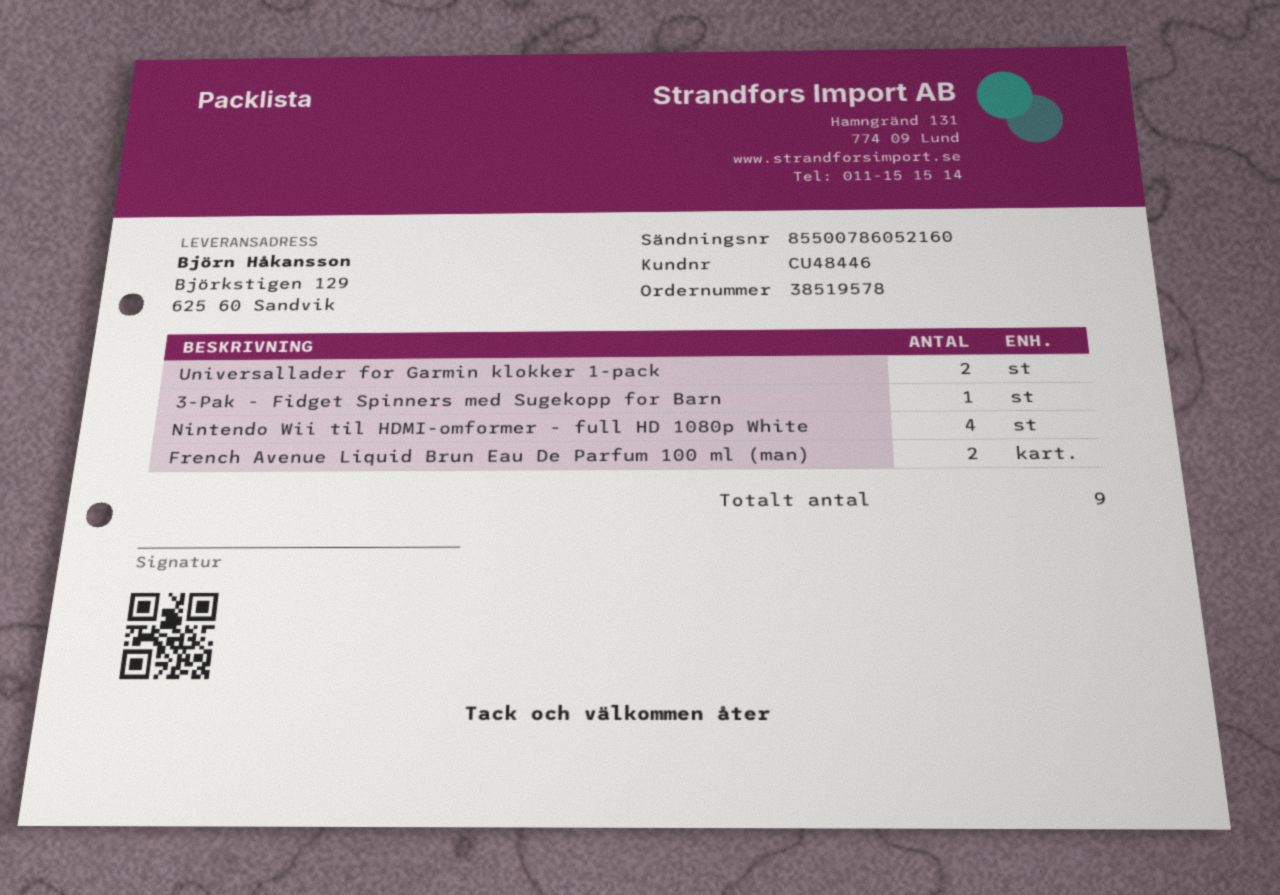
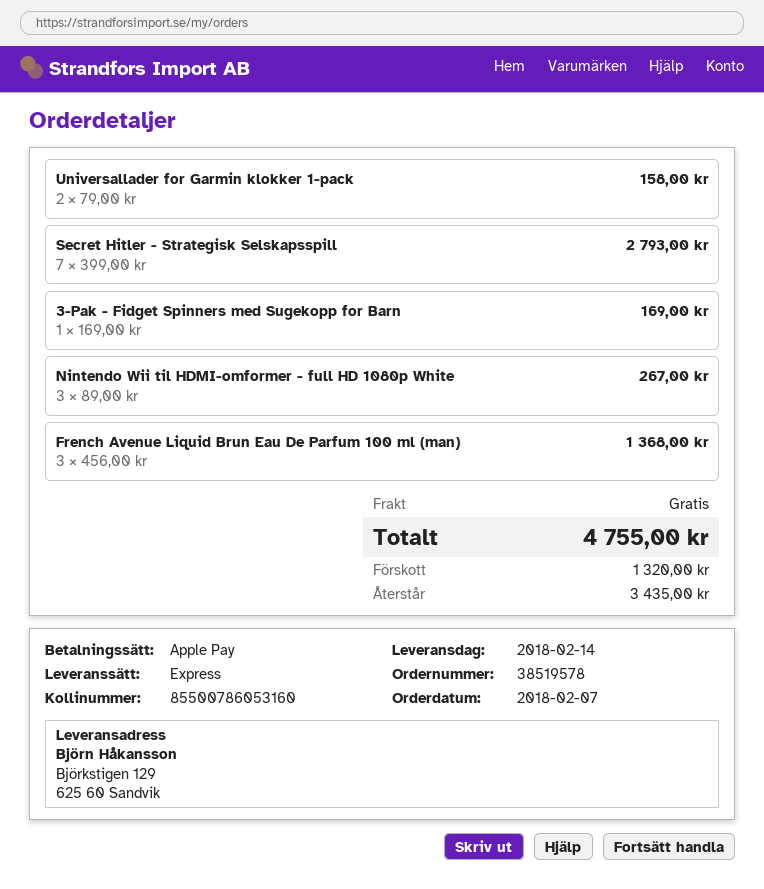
tracking number: 85500786052160 -> 85500786053160
Nintendo Wii til HDMI-omformer - full HD 1080p White: 4 -> 3
French Avenue Liquid Brun Eau De Parfum 100 ml (man): 2 -> 3
Secret Hitler - Strategisk Selskapsspill: none -> 7

